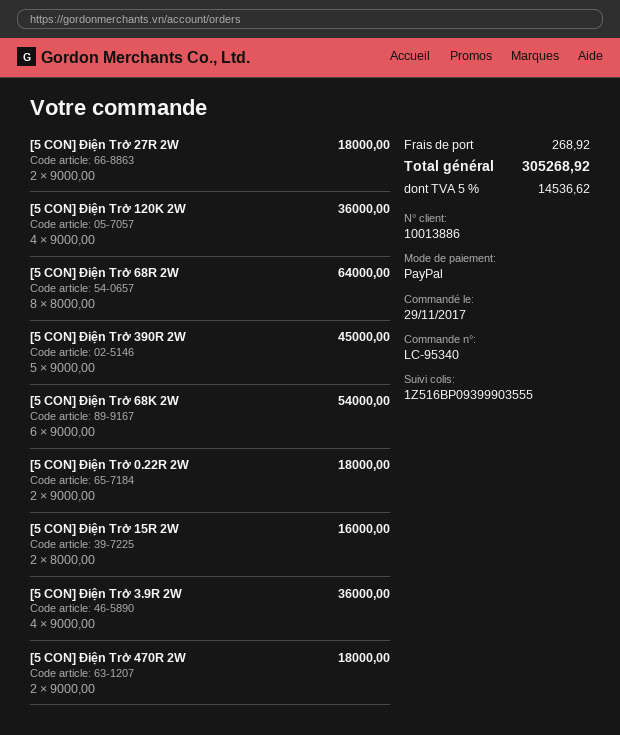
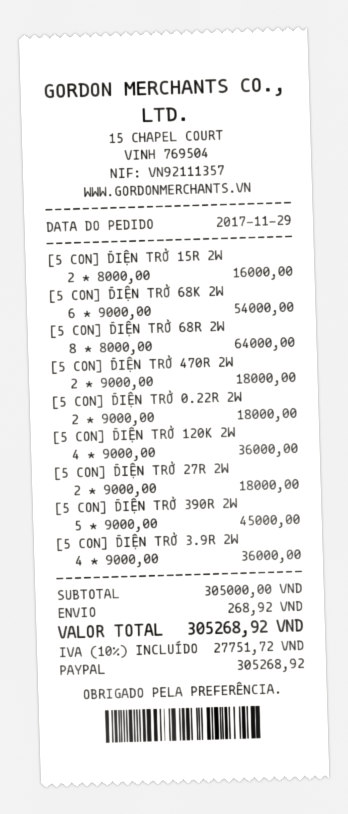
tax: 5% = 14536.62 -> 10% = 27751.72

